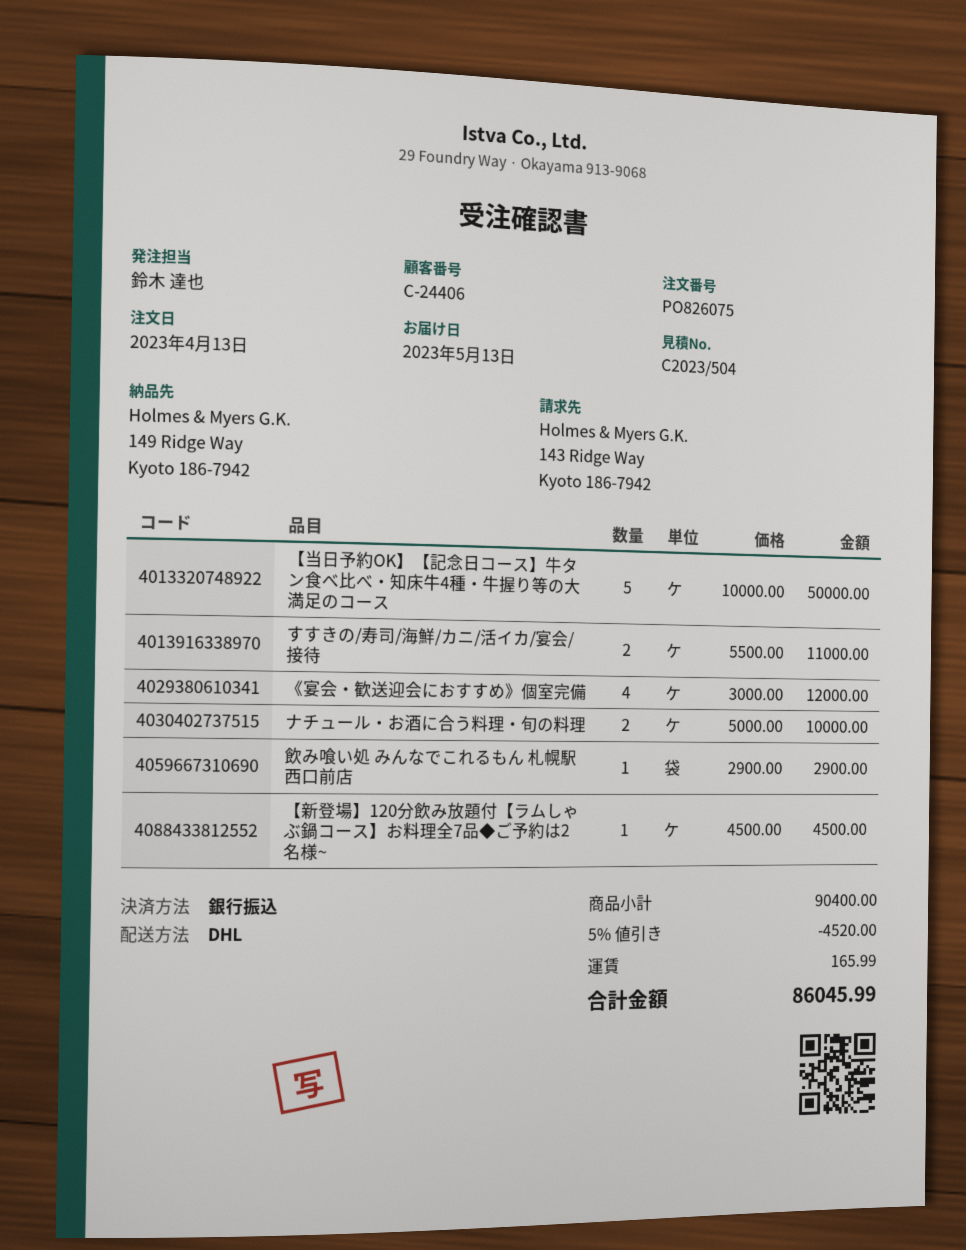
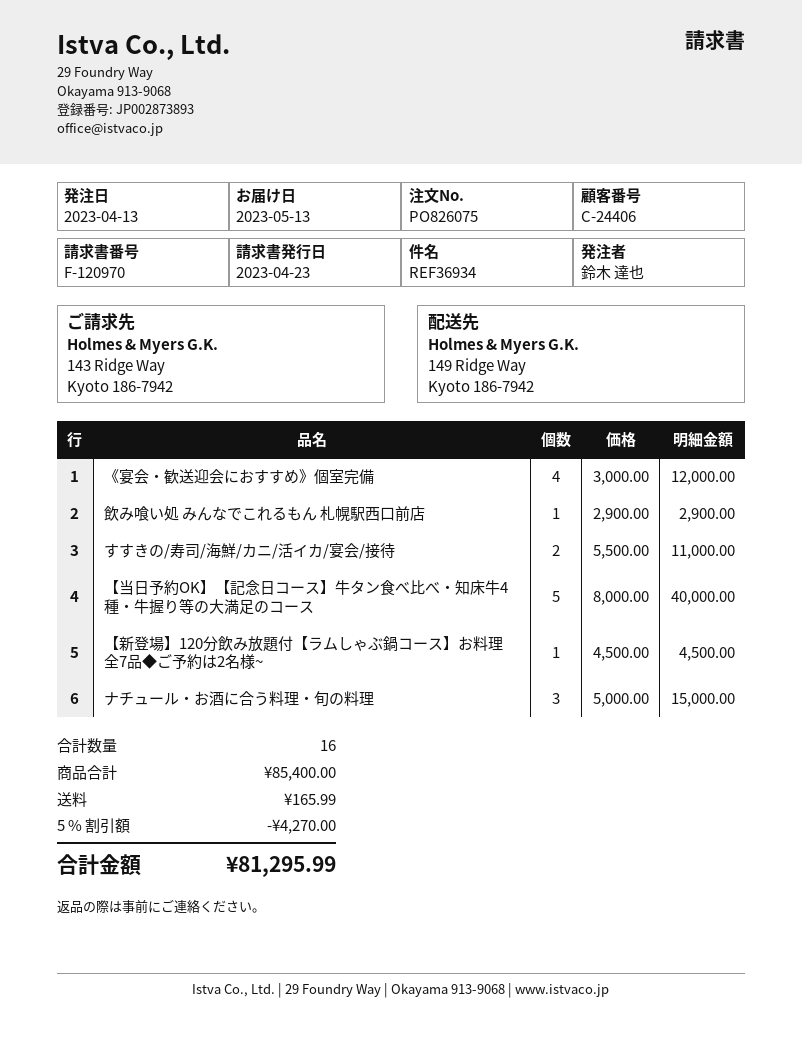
【当日予約OK】【記念日コース】牛タン食べ比べ・知床牛4種・牛握り等の大満足のコース: 5 x 10000.00 = 50000.00 -> 5 x 8000.00 = 40000.00
ナチュール・お酒に合う料理・旬の料理: 2 x 5000.00 = 10000.00 -> 3 x 5000.00 = 15000.00
subtotal: 90400.00 -> 85400.00
discount: 5% = 4520.00 -> 5% = 4270.00
total: 86045.99 -> 81295.99

